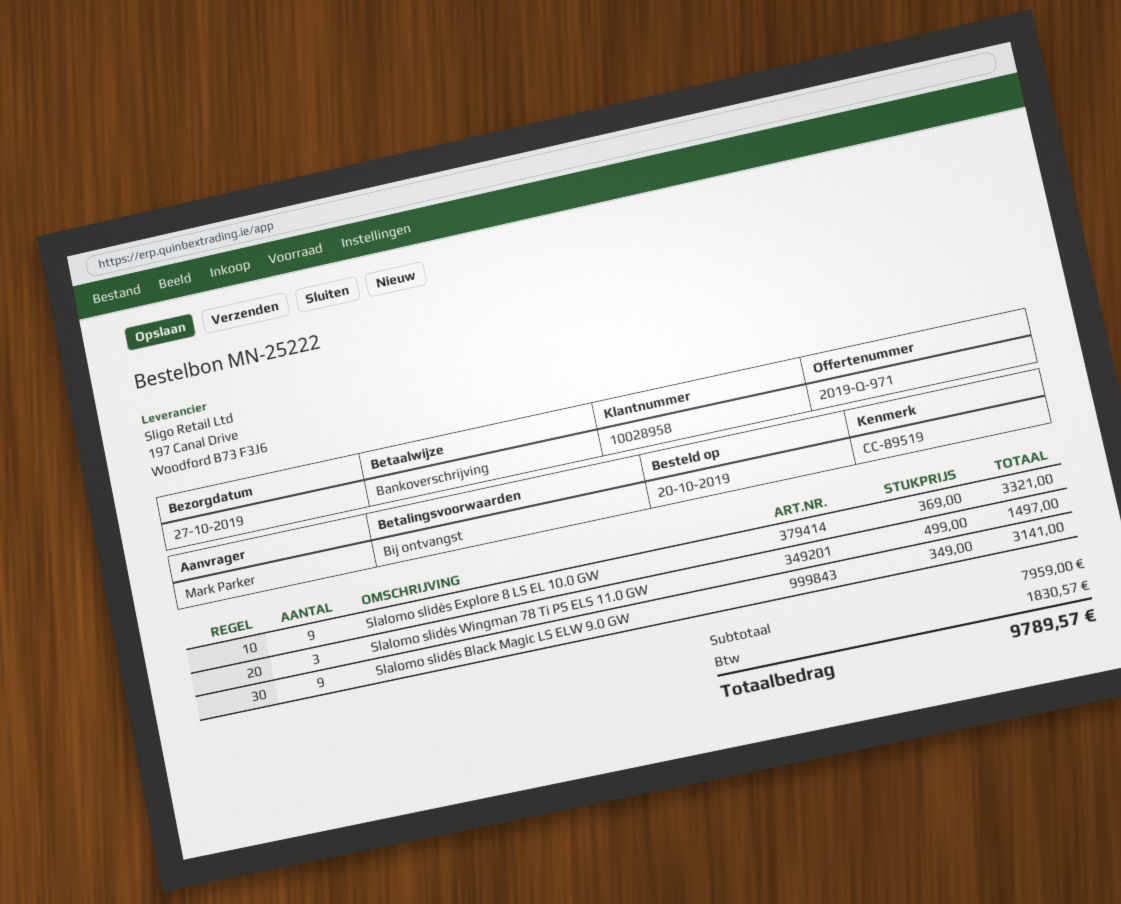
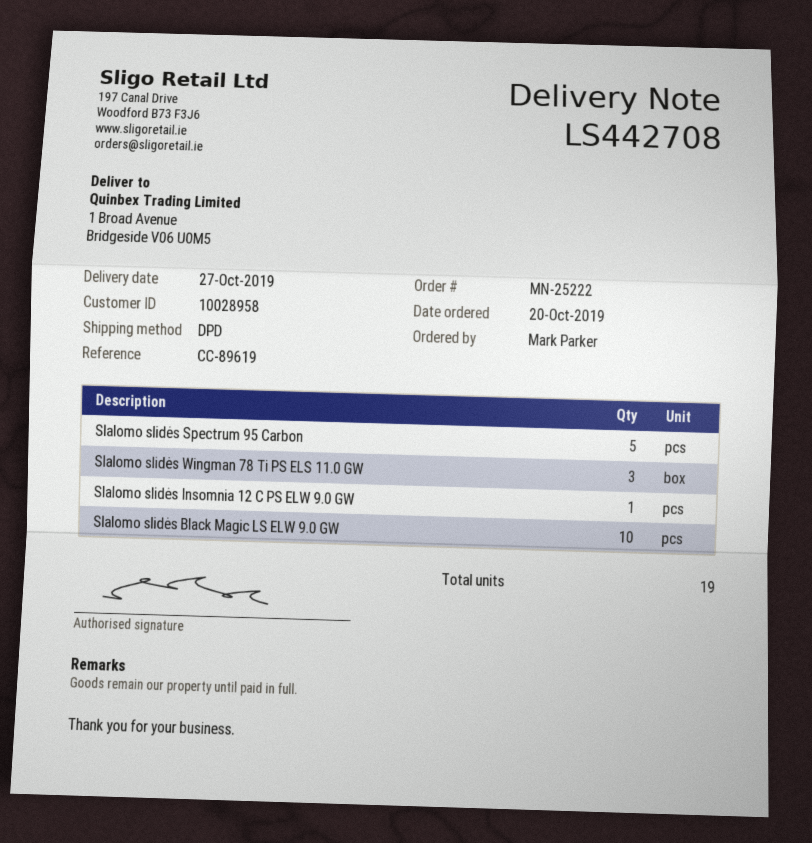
reference: CC-89519 -> CC-89619
Slalomo slidės Explore 8 LS EL 10.0 GW: 9 -> none
Slalomo slidės Black Magic LS ELW 9.0 GW: 9 -> 10
Slalomo slidės Spectrum 95 Carbon: none -> 5
Slalomo slidės Insomnia 12 C PS ELW 9.0 GW: none -> 1

